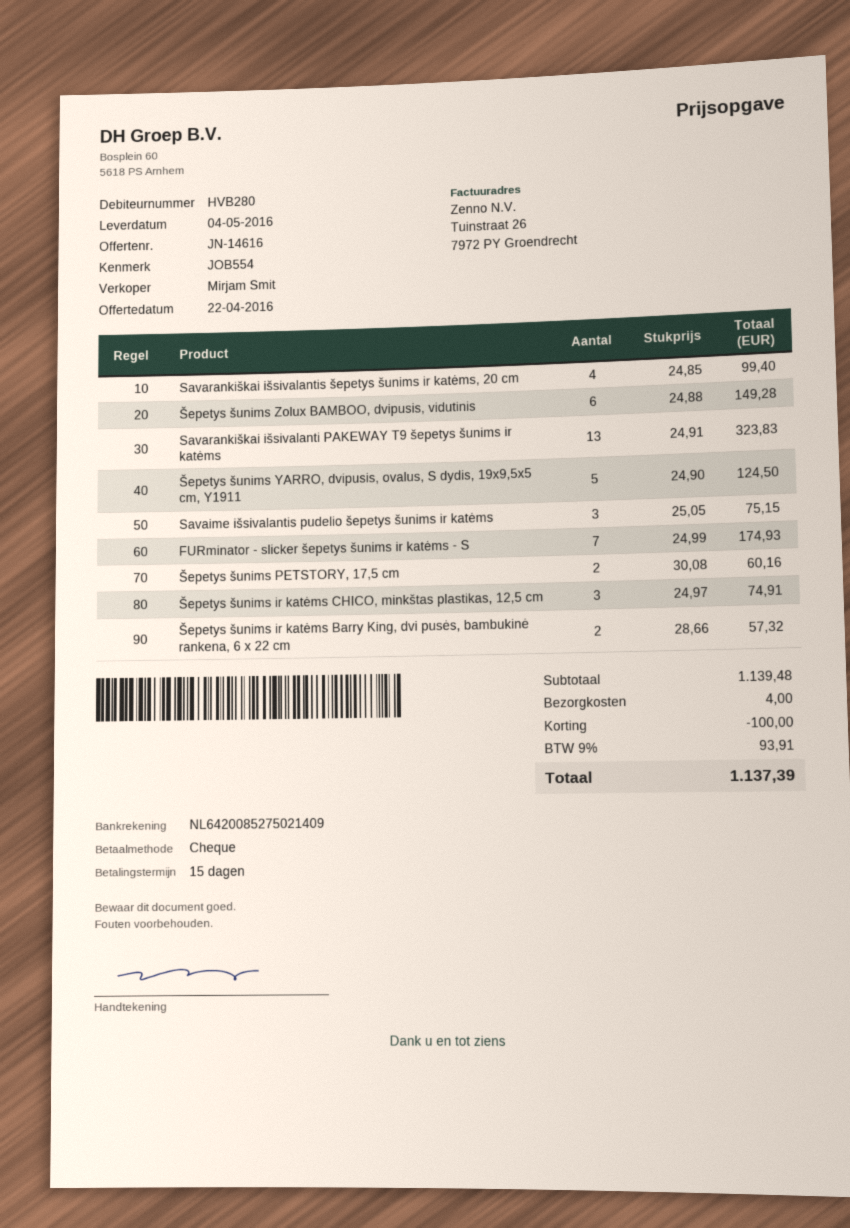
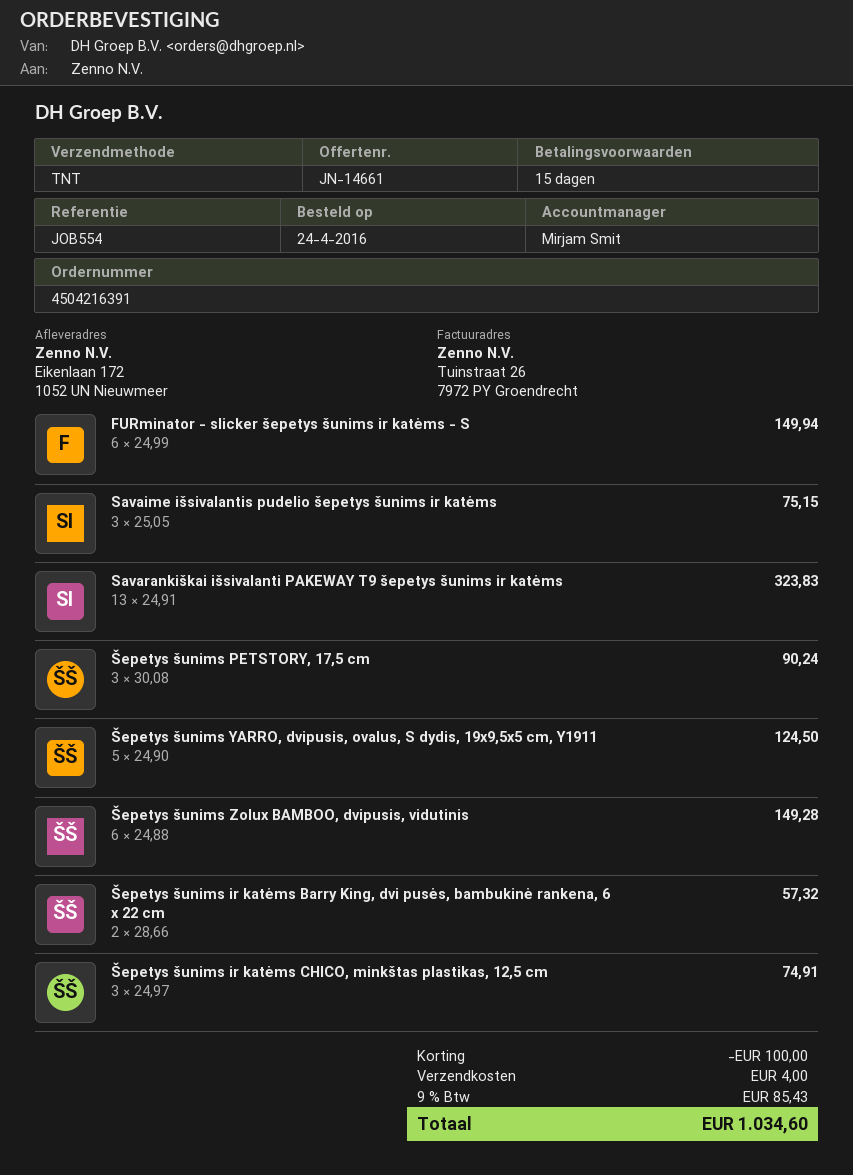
quote number: JN-14616 -> JN-14661
Savarankiškai išsivalantis šepetys šunims ir katėms, 20 cm: 4 x 24.85 = 99.40 -> none
FURminator - slicker šepetys šunims ir katėms - S: 7 x 24.99 = 174.93 -> 6 x 24.99 = 149.94
Šepetys šunims PETSTORY, 17,5 cm: 2 x 30.08 = 60.16 -> 3 x 30.08 = 90.24
tax: 9% = 93.91 -> 9% = 85.43
total: 1137.39 -> 1034.60

